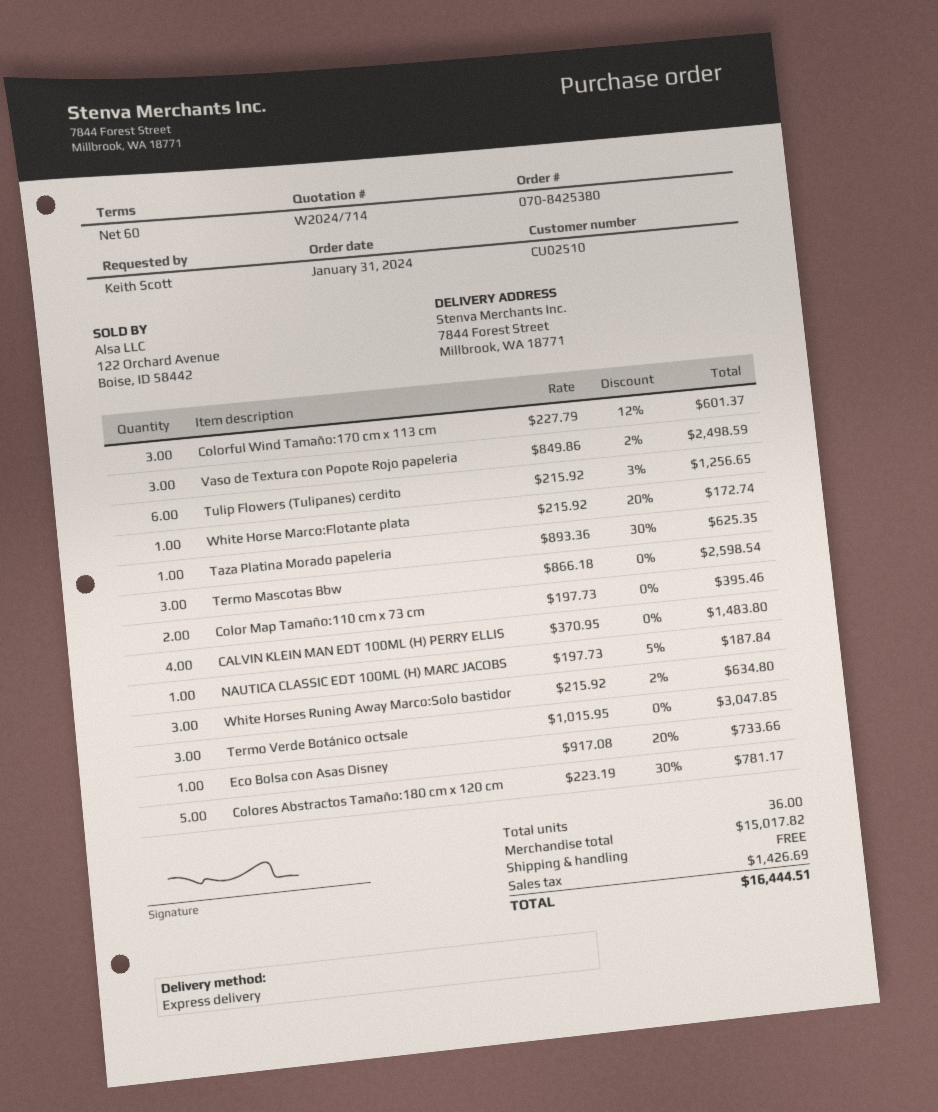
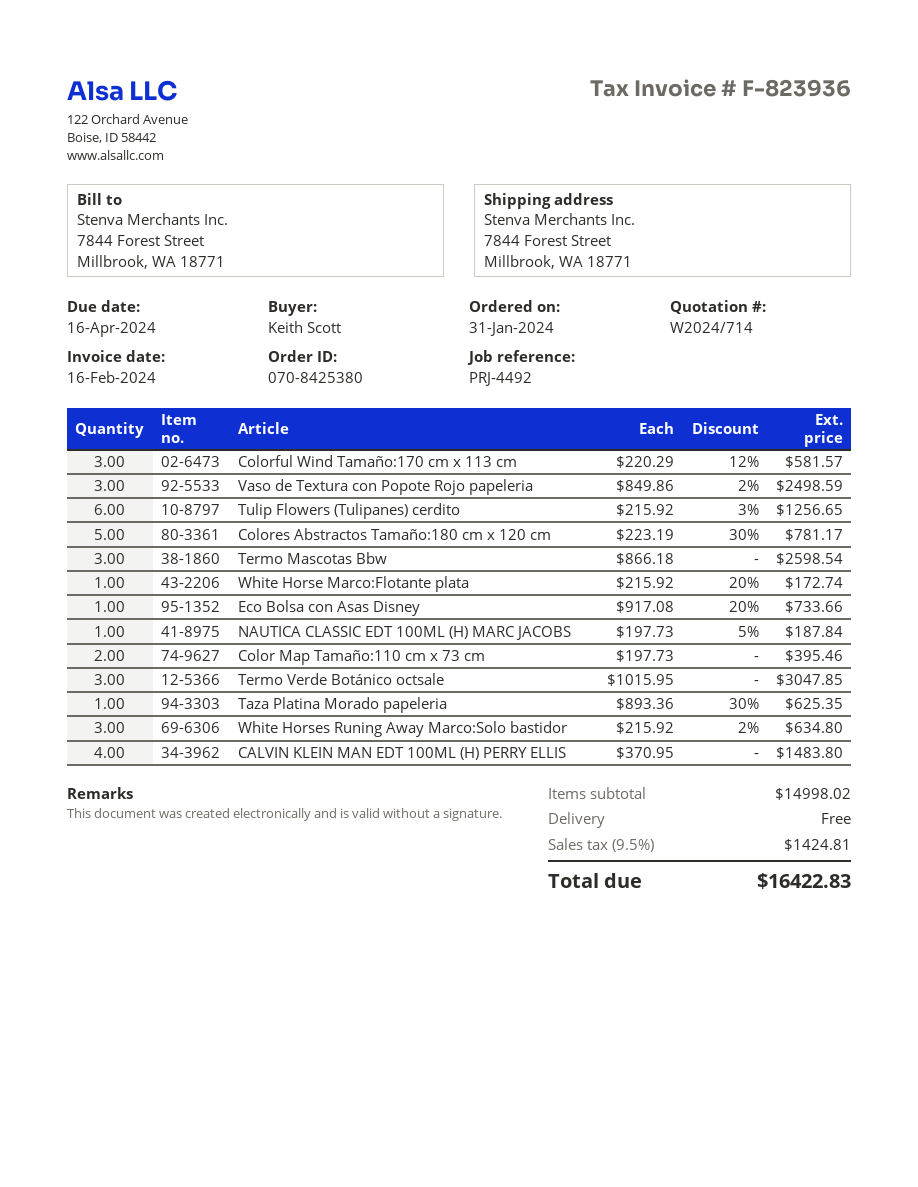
Colorful Wind Tamaño:170 cm x 113 cm: 3 x 227.79 - 12% = 601.37 -> 3 x 220.29 - 12% = 581.57
subtotal: 15017.82 -> 14998.02
tax: 1426.69 -> 1424.81
total: 16444.51 -> 16422.83

